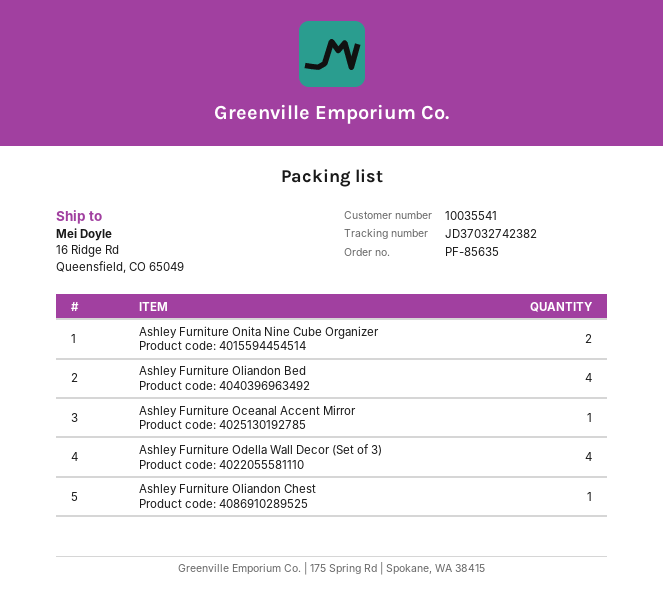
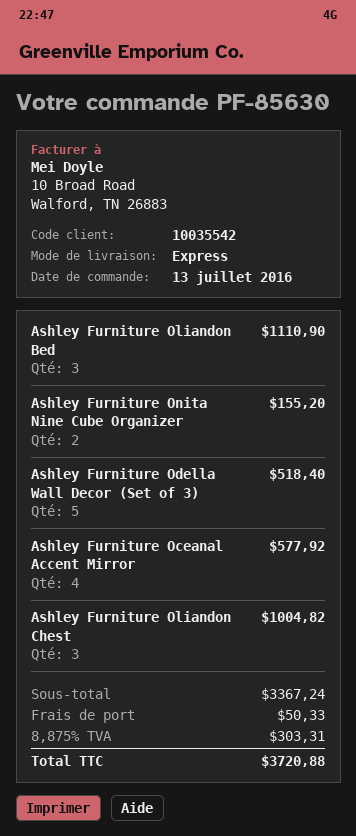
order number: PF-85635 -> PF-85630
customer number: 10035541 -> 10035542
Ashley Furniture Oliandon Bed: 4 -> 3
Ashley Furniture Oceanal Accent Mirror: 1 -> 4
Ashley Furniture Odella Wall Decor (Set of 3): 4 -> 5
Ashley Furniture Oliandon Chest: 1 -> 3

